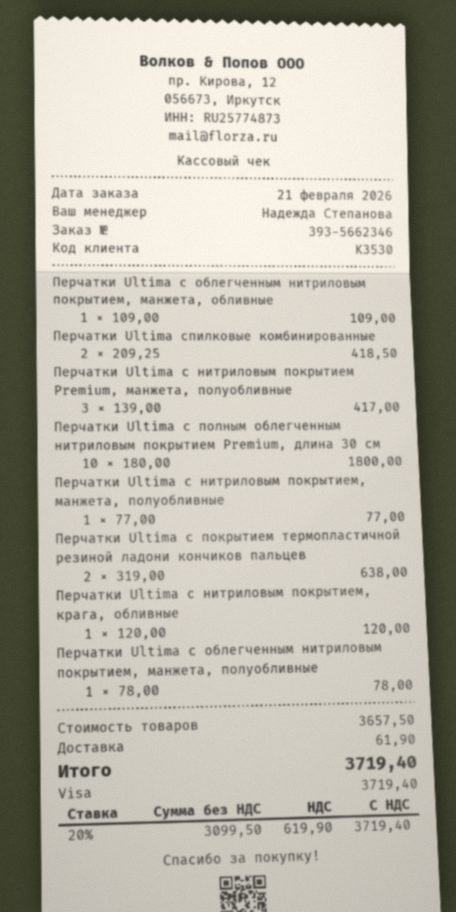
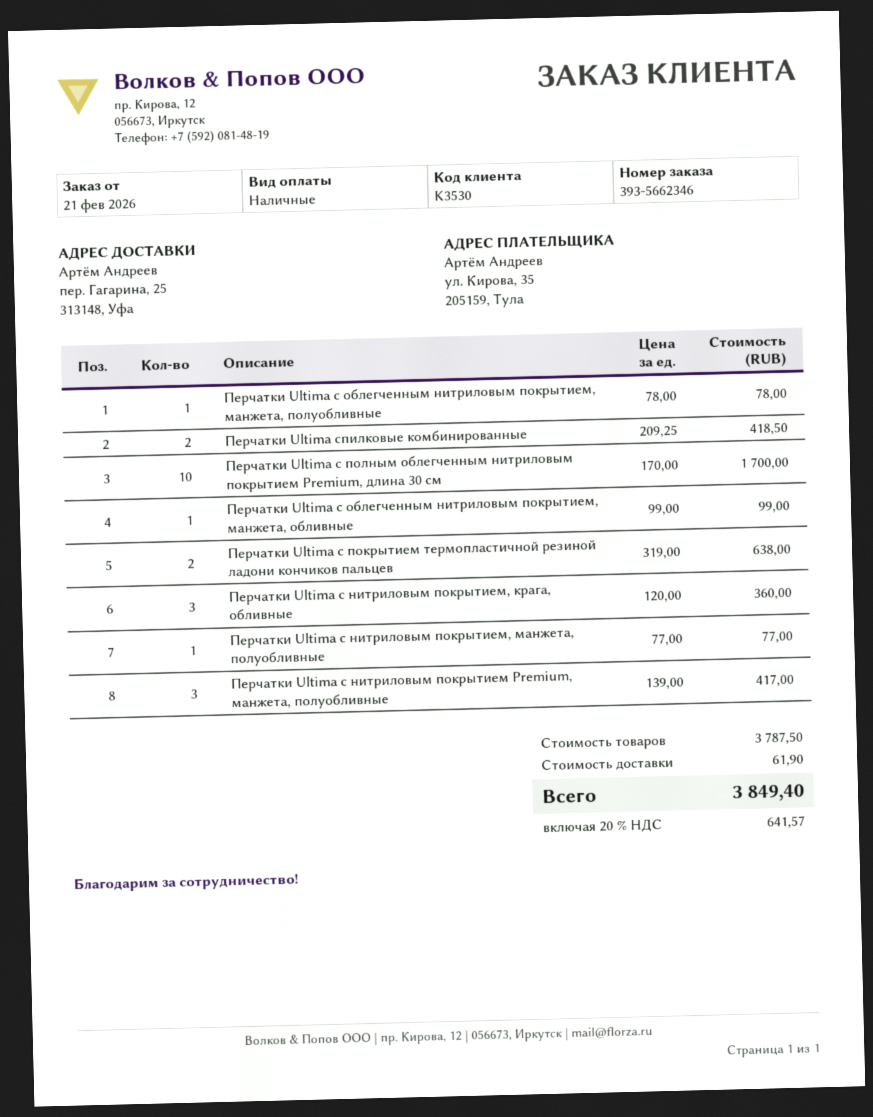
payment method: Visa -> cash
Перчатки Ultima с облегченным нитриловым покрытием, манжета, обливные: 1 x 109.00 = 109.00 -> 1 x 99.00 = 99.00
Перчатки Ultima с полным облегченным нитриловым покрытием Premium, длина 30 см: 10 x 180.00 = 1800.00 -> 10 x 170.00 = 1700.00
Перчатки Ultima с нитриловым покрытием, крага, обливные: 1 x 120.00 = 120.00 -> 3 x 120.00 = 360.00
subtotal: 3657.50 -> 3787.50
tax: 20% = 619.90 -> 20% = 641.57
total: 3719.40 -> 3849.40

